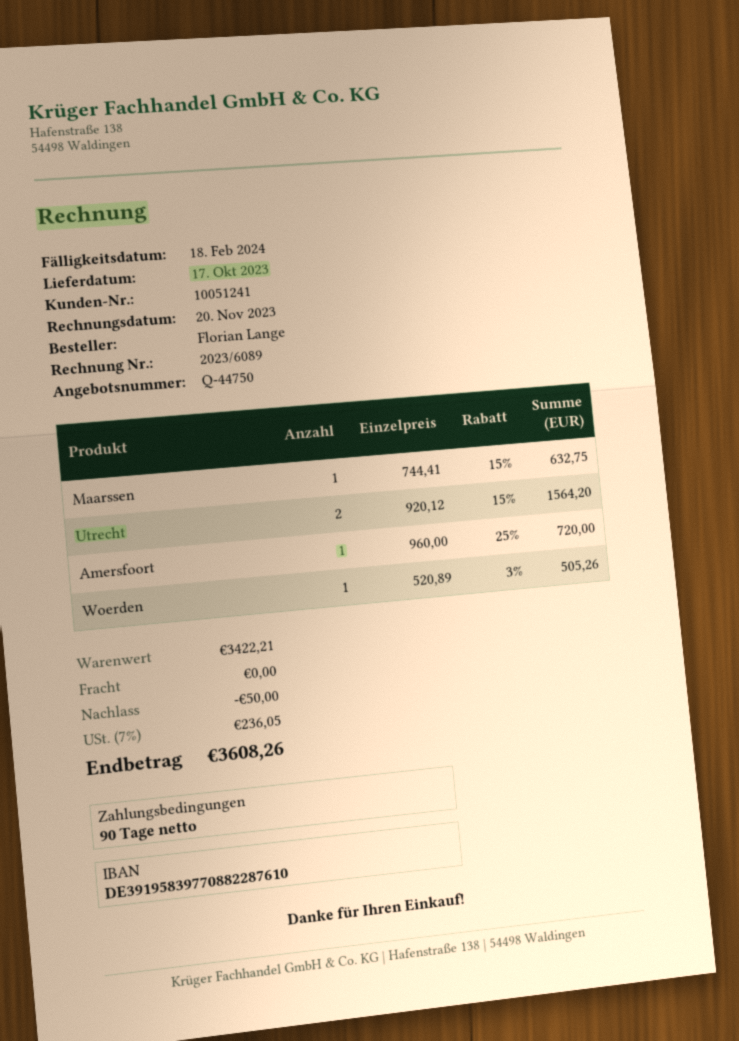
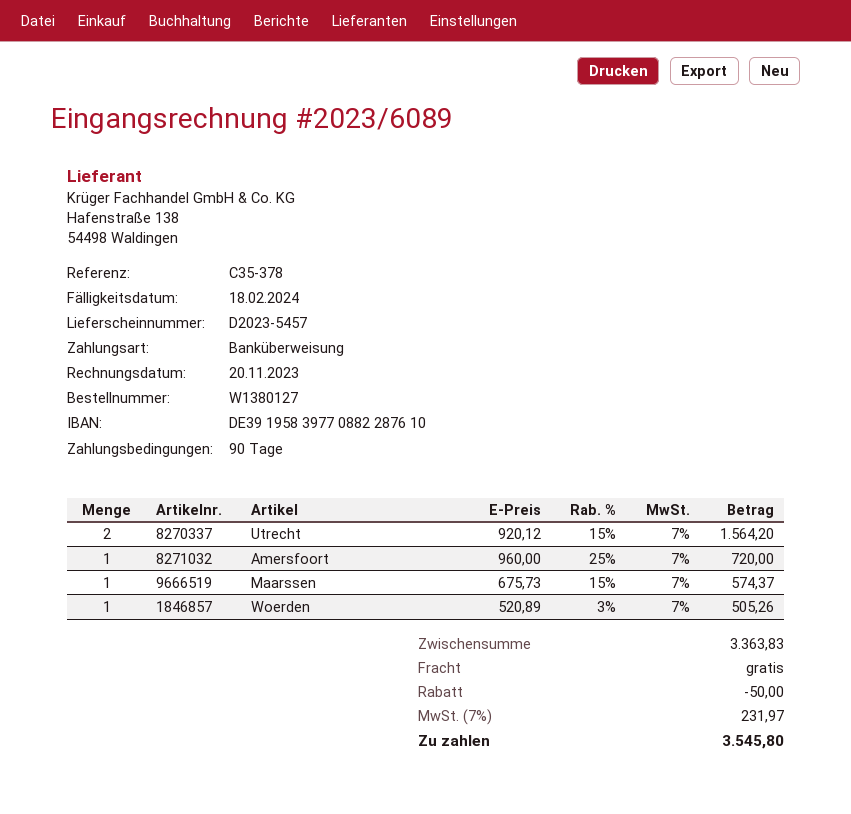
Maarssen: 1 x 744.41 - 15% = 632.75 -> 1 x 675.73 - 15% = 574.37
subtotal: 3422.21 -> 3363.83
tax: 7% = 236.05 -> 7% = 231.97
total: 3608.26 -> 3545.80

